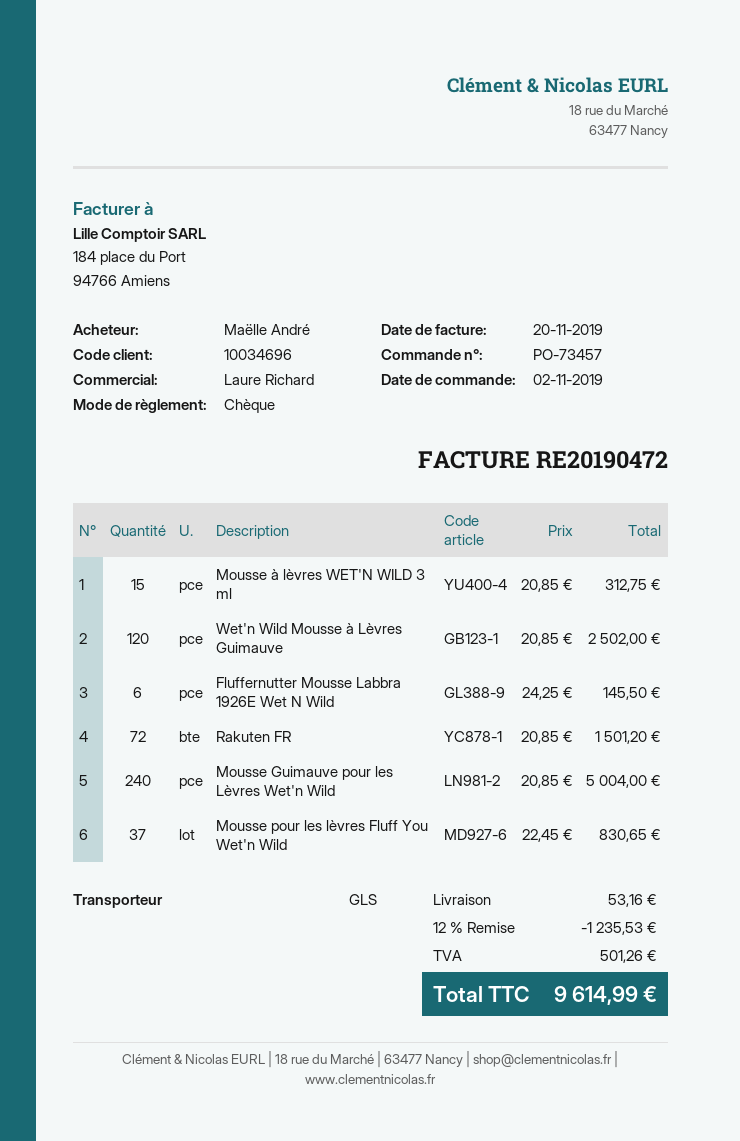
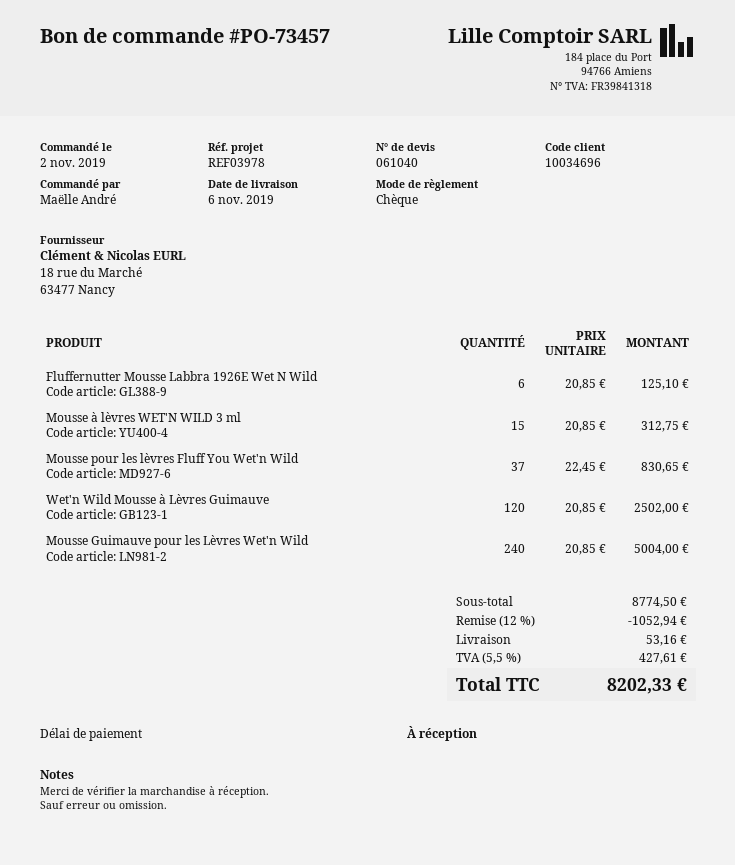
Fluffernutter Mousse Labbra 1926E Wet N Wild: 6 x 24.25 = 145.50 -> 6 x 20.85 = 125.10
Rakuten FR: 72 x 20.85 = 1501.20 -> none
discount: 12% = 1235.53 -> 12% = 1052.94
tax: 501.26 -> 427.61
total: 9614.99 -> 8202.33

